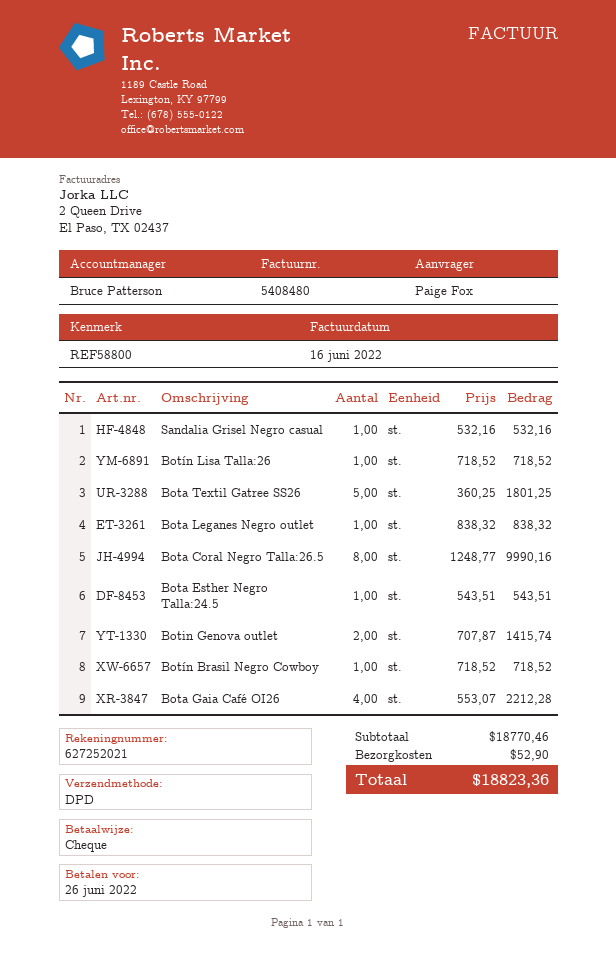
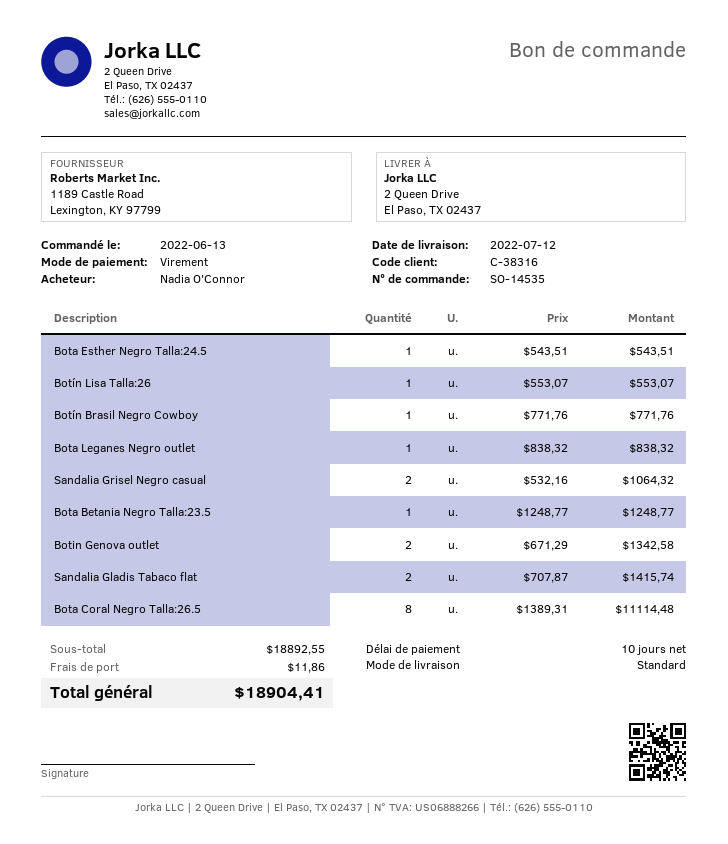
ordered by: Paige Fox -> Nadia O'Connor
payment method: cheque -> bank transfer
shipping method: DPD -> standard
Sandalia Grisel Negro casual: 1 x 532.16 = 532.16 -> 2 x 532.16 = 1064.32
Botín Lisa Talla:26: 1 x 718.52 = 718.52 -> 1 x 553.07 = 553.07
Bota Textil Gatree SS26: 5 x 360.25 = 1801.25 -> none
Bota Coral Negro Talla:26.5: 8 x 1248.77 = 9990.16 -> 8 x 1389.31 = 11114.48
Botin Genova outlet: 2 x 707.87 = 1415.74 -> 2 x 671.29 = 1342.58
Botín Brasil Negro Cowboy: 1 x 718.52 = 718.52 -> 1 x 771.76 = 771.76
Bota Gaia Café OI26: 4 x 553.07 = 2212.28 -> none
Bota Betania Negro Talla:23.5: none -> 1 x 1248.77 = 1248.77
Sandalia Gladis Tabaco flat: none -> 2 x 707.87 = 1415.74
subtotal: 18770.46 -> 18892.55
shipping: 52.90 -> 11.86
total: 18823.36 -> 18904.41

